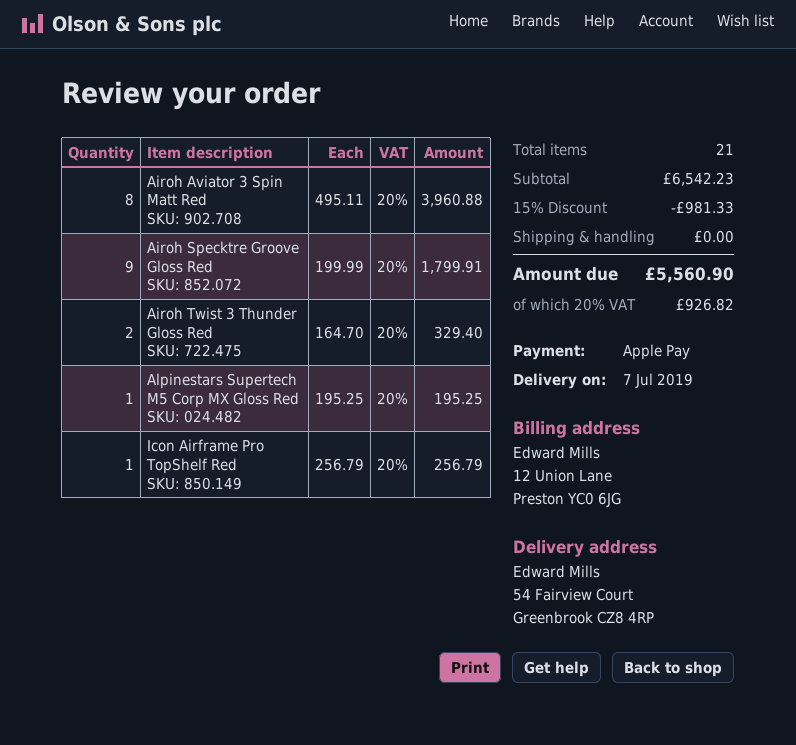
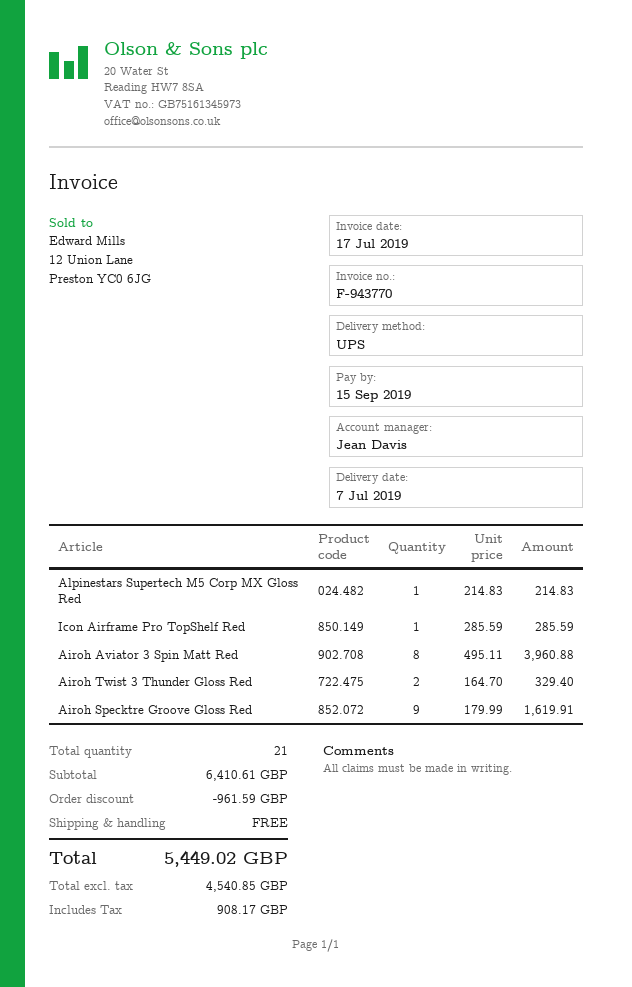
Airoh Specktre Groove Gloss Red: 9 x 199.99 = 1799.91 -> 9 x 179.99 = 1619.91
Alpinestars Supertech M5 Corp MX Gloss Red: 1 x 195.25 = 195.25 -> 1 x 214.83 = 214.83
Icon Airframe Pro TopShelf Red: 1 x 256.79 = 256.79 -> 1 x 285.59 = 285.59
subtotal: 6542.23 -> 6410.61
discount: 981.33 -> 961.59
tax: 926.82 -> 908.17
total: 5560.90 -> 5449.02

